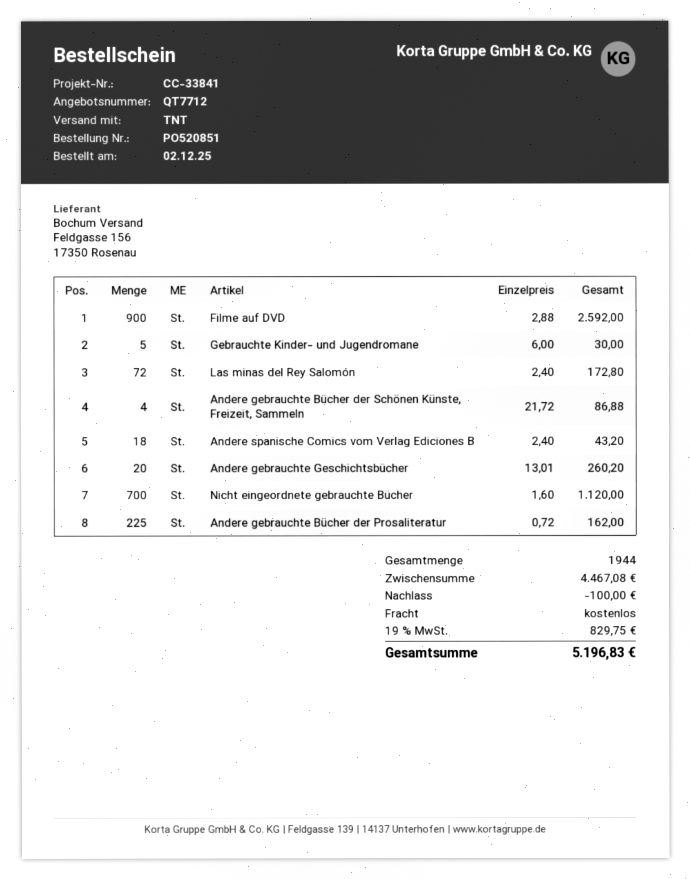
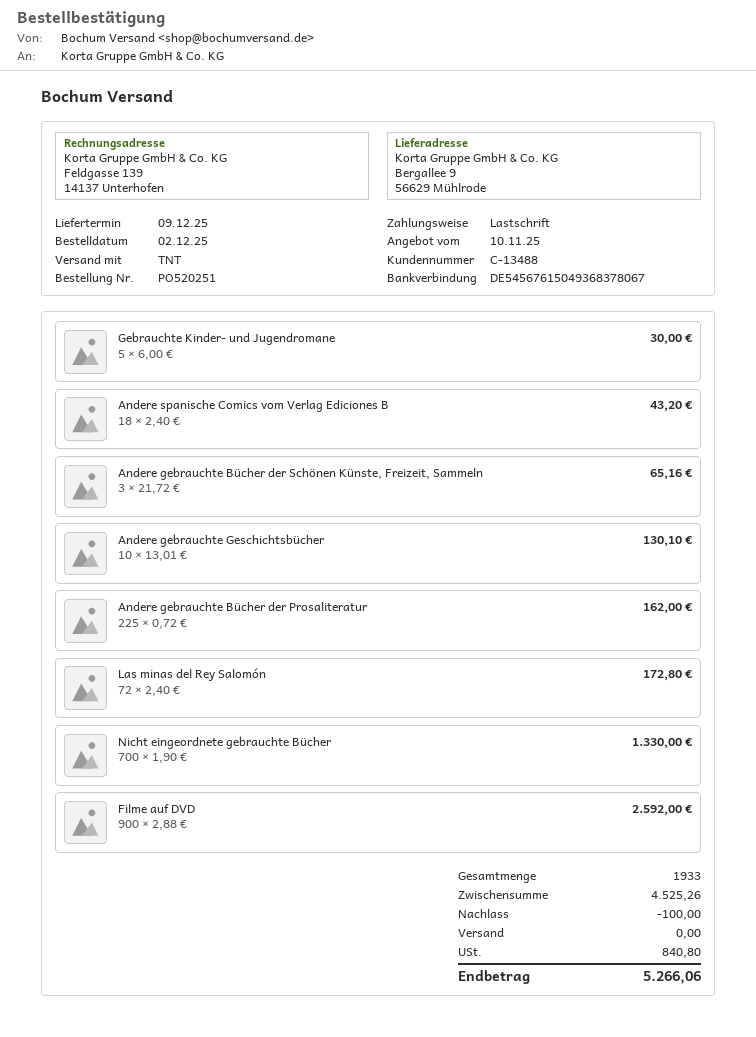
order number: PO520851 -> PO520251
Andere gebrauchte Bücher der Schönen Künste, Freizeit, Sammeln: 4 x 21.72 = 86.88 -> 3 x 21.72 = 65.16
Andere gebrauchte Geschichtsbücher: 20 x 13.01 = 260.20 -> 10 x 13.01 = 130.10
Nicht eingeordnete gebrauchte Bücher: 700 x 1.60 = 1120.00 -> 700 x 1.90 = 1330.00
total quantity: 1944 -> 1933
subtotal: 4467.08 -> 4525.26
tax: 829.75 -> 840.80
total: 5196.83 -> 5266.06

